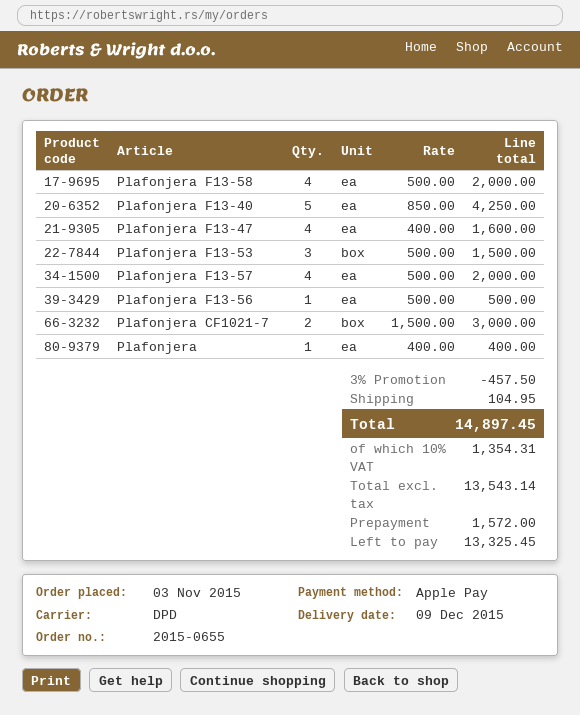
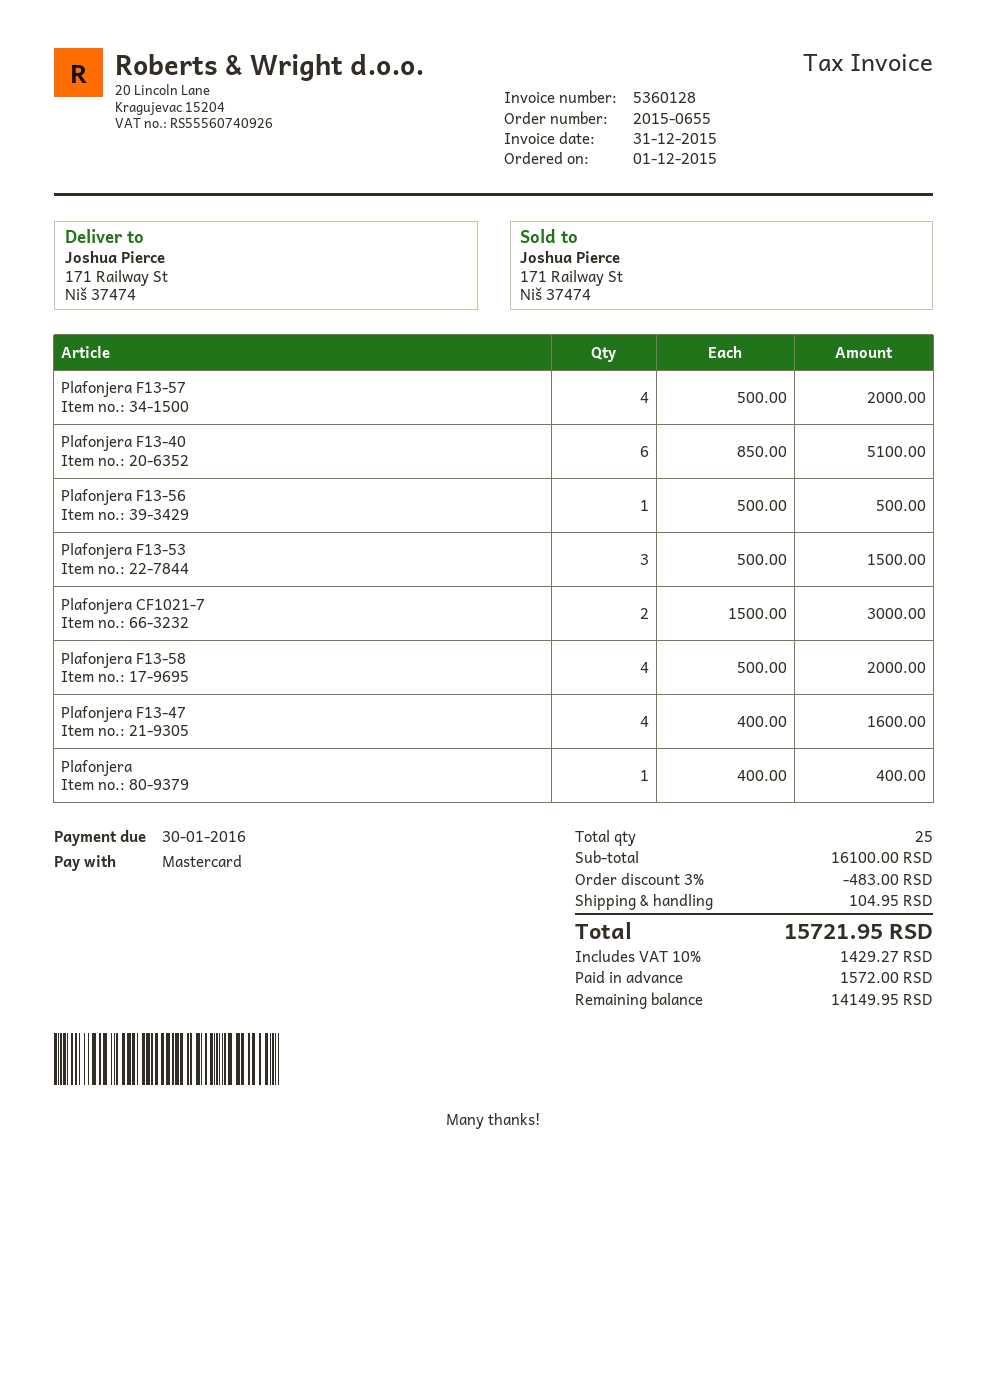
order date: 2015-11-03 -> 2015-12-01
payment method: Apple Pay -> Mastercard
Plafonjera F13-40: 5 x 850.00 = 4250.00 -> 6 x 850.00 = 5100.00
discount: 3% = 457.50 -> 3% = 483.00
tax: 10% = 1354.31 -> 10% = 1429.27
total: 14897.45 -> 15721.95
balance: 13325.45 -> 14149.95

